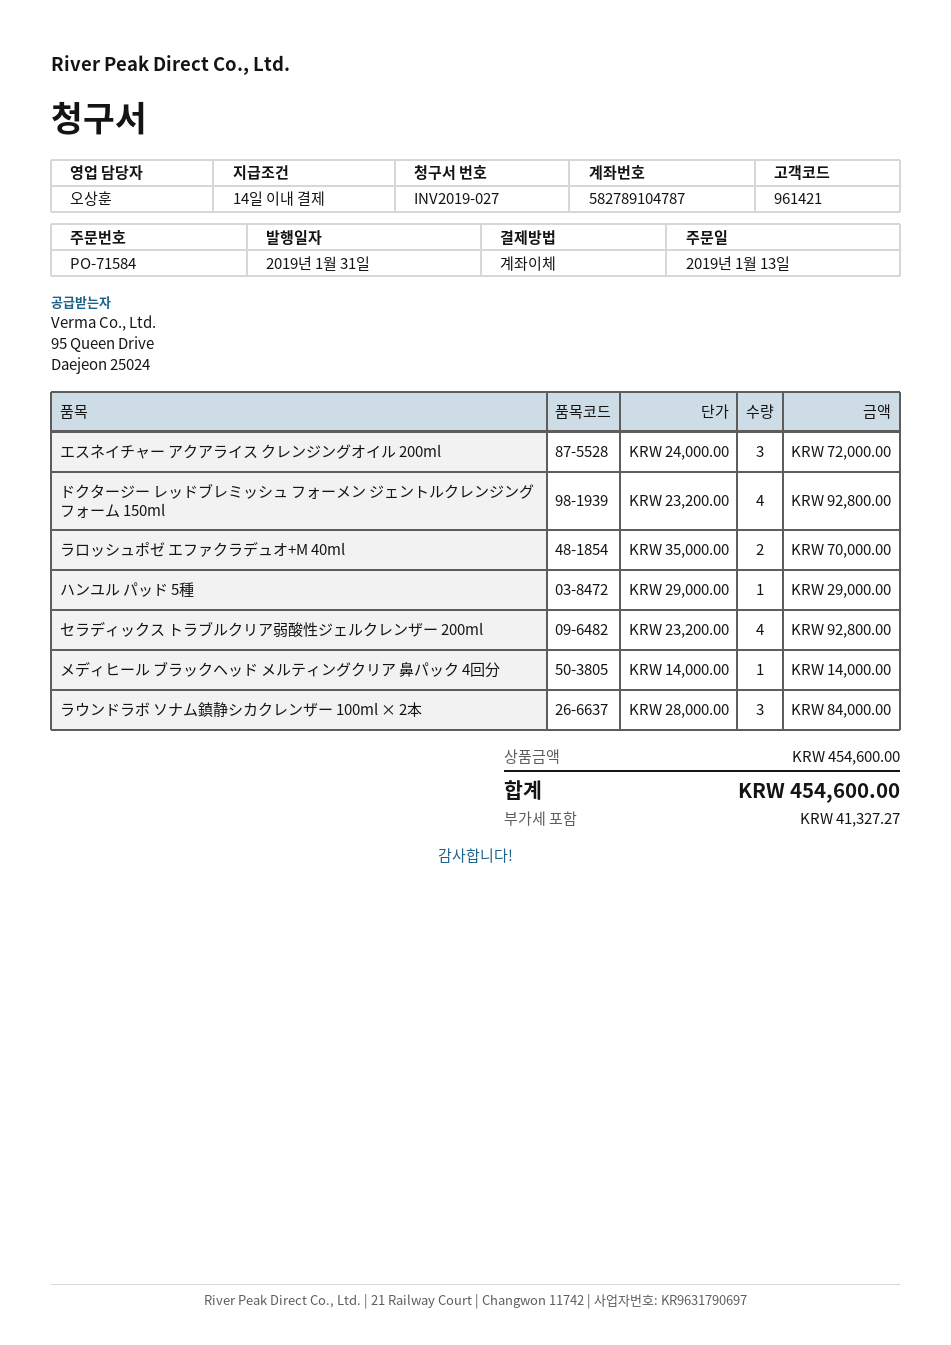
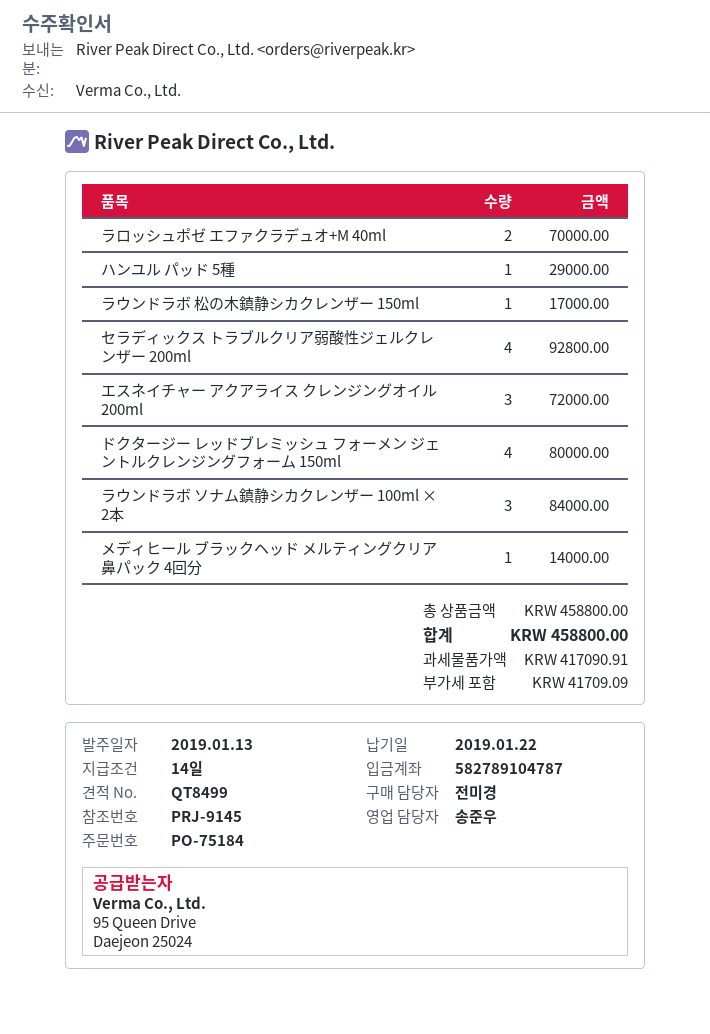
order number: PO-71584 -> PO-75184
sales rep: 오상훈 -> 송준우
ドクタージー レッドブレミッシュ フォーメン ジェントルクレンジングフォーム 150ml: 4 for 92800.00 -> 4 for 80000.00
ラウンドラボ 松の木鎮静シカクレンザー 150ml: none -> 1 for 17000.00
subtotal: 454600.00 -> 458800.00
tax: 41327.27 -> 41709.09
total: 454600.00 -> 458800.00

